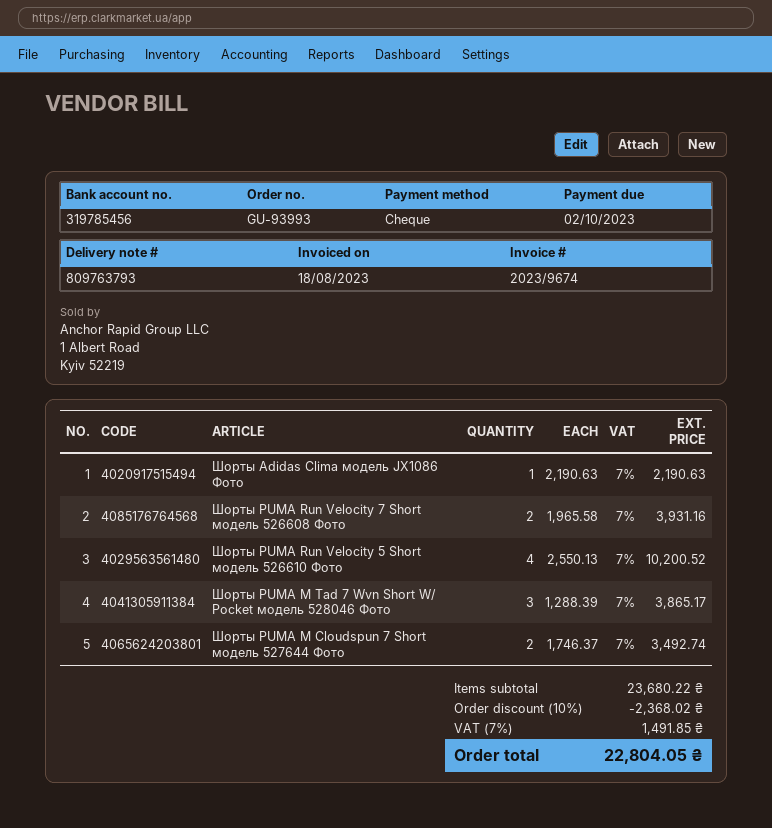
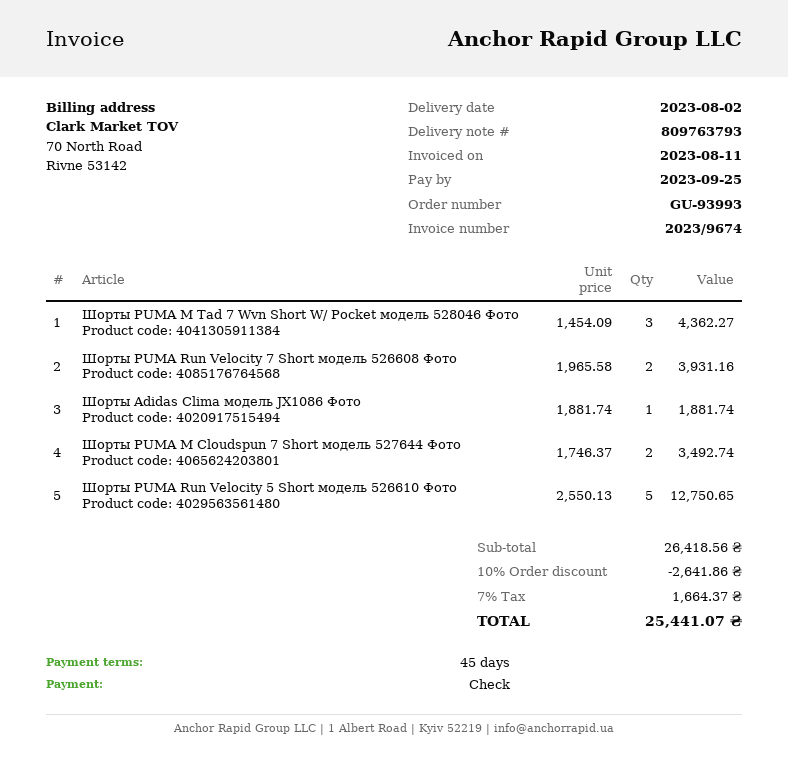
invoice date: 2023-08-18 -> 2023-08-11
due date: 2023-10-02 -> 2023-09-25
Шорты Adidas Clima модель JX1086 Фото: 1 x 2190.63 = 2190.63 -> 1 x 1881.74 = 1881.74
Шорты PUMA Run Velocity 5 Short модель 526610 Фото: 4 x 2550.13 = 10200.52 -> 5 x 2550.13 = 12750.65
Шорты PUMA M Tad 7 Wvn Short W/ Pocket модель 528046 Фото: 3 x 1288.39 = 3865.17 -> 3 x 1454.09 = 4362.27
subtotal: 23680.22 -> 26418.56
discount: 10% = 2368.02 -> 10% = 2641.86
tax: 7% = 1491.85 -> 7% = 1664.37
total: 22804.05 -> 25441.07

